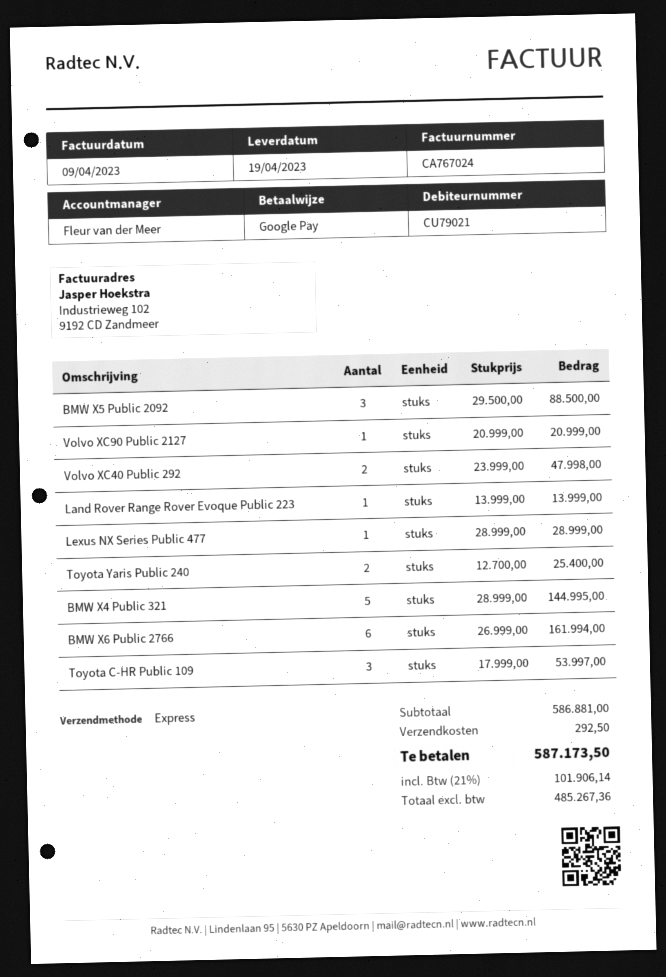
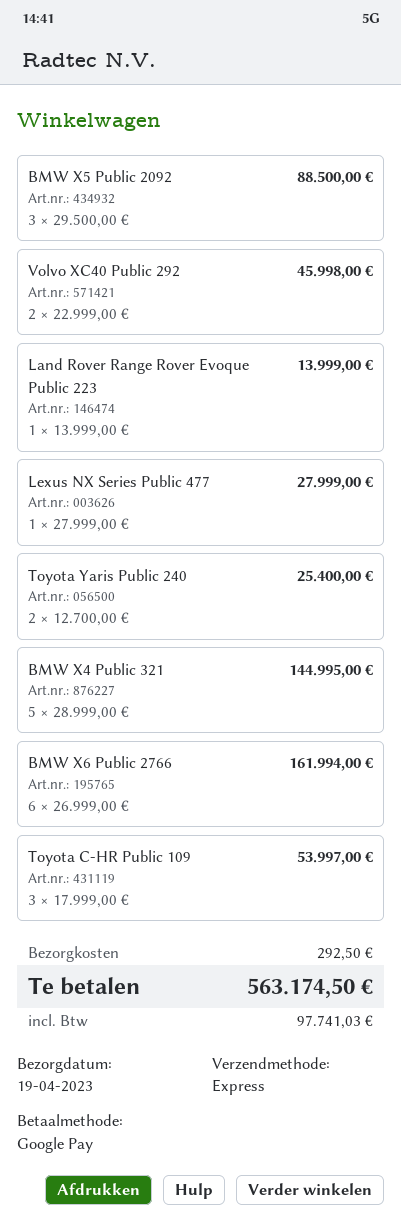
Volvo XC90 Public 2127: 1 x 20999.00 = 20999.00 -> none
Volvo XC40 Public 292: 2 x 23999.00 = 47998.00 -> 2 x 22999.00 = 45998.00
Lexus NX Series Public 477: 1 x 28999.00 = 28999.00 -> 1 x 27999.00 = 27999.00
tax: 101906.14 -> 97741.03
total: 587173.50 -> 563174.50

